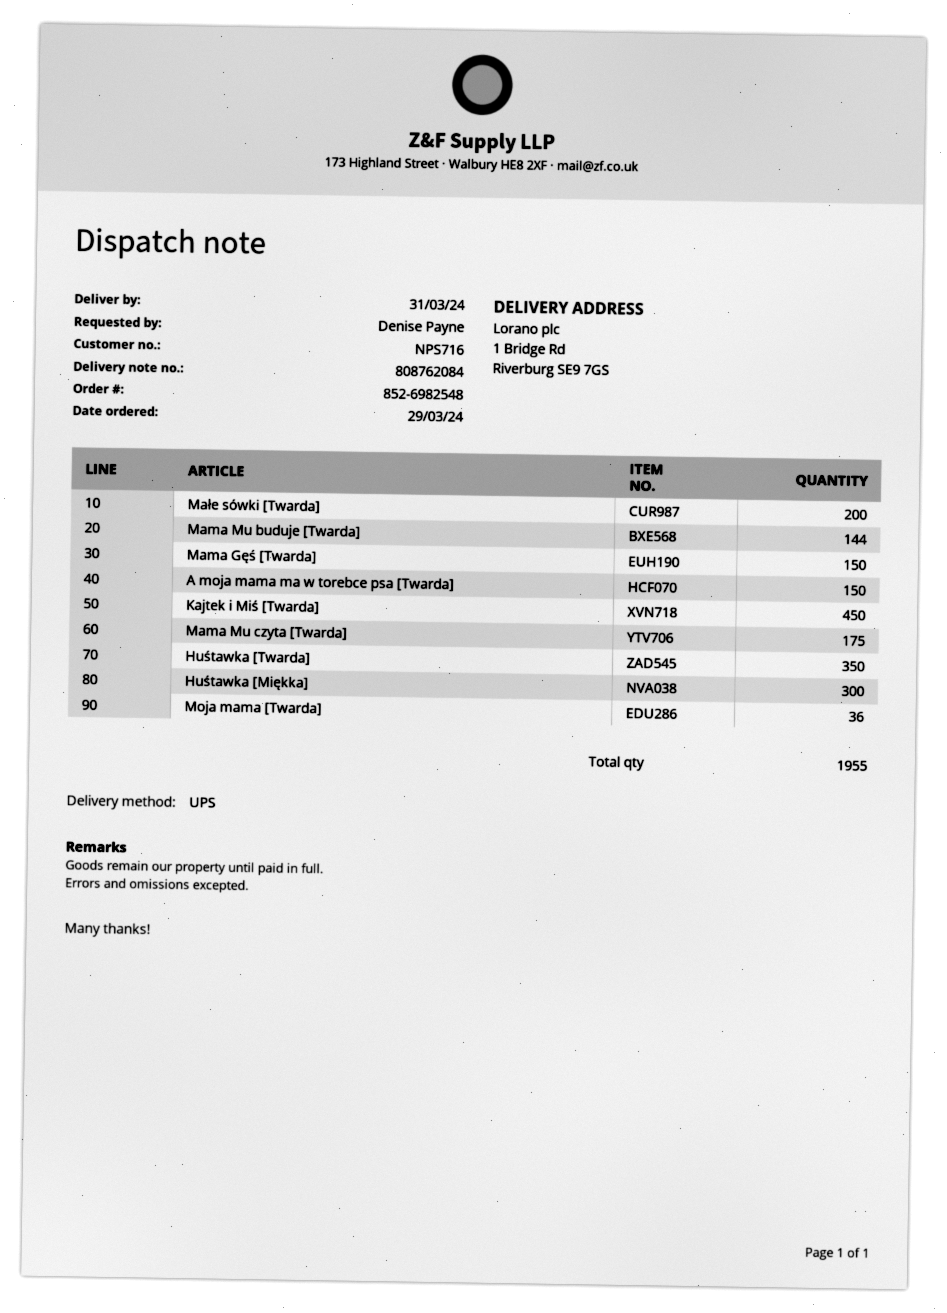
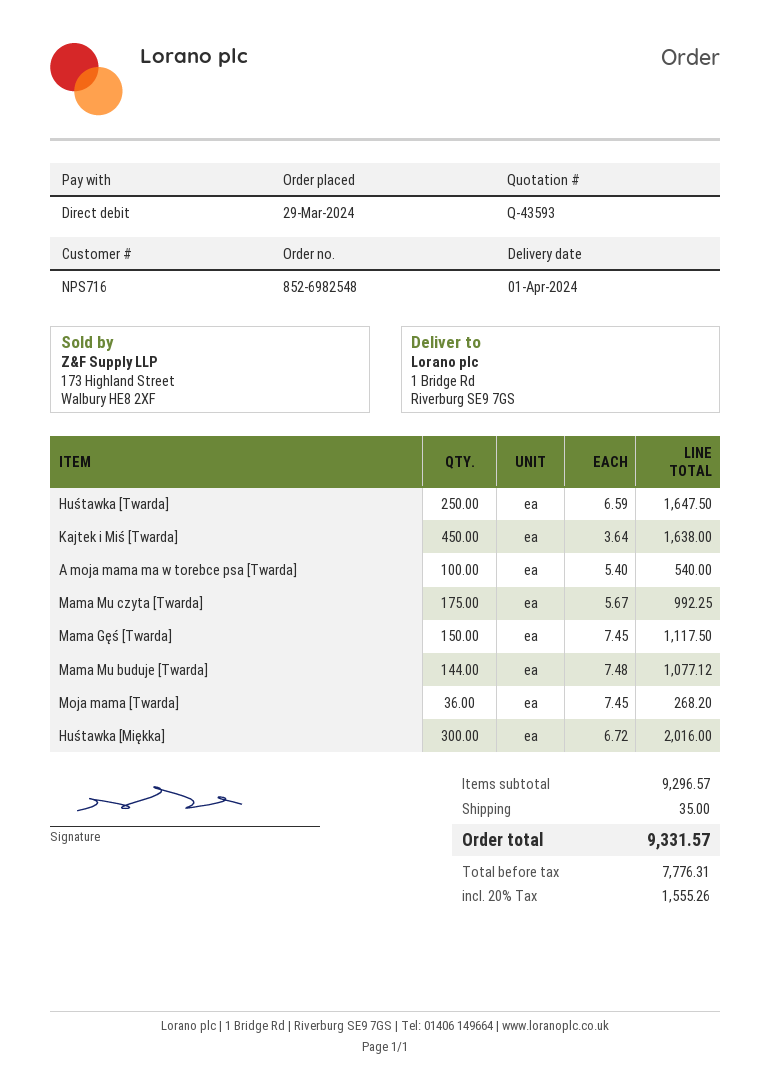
delivery date: 2024-03-31 -> 2024-04-01
Małe sówki [Twarda]: 200 -> none
A moja mama ma w torebce psa [Twarda]: 150 -> 100
Huśtawka [Twarda]: 350 -> 250

